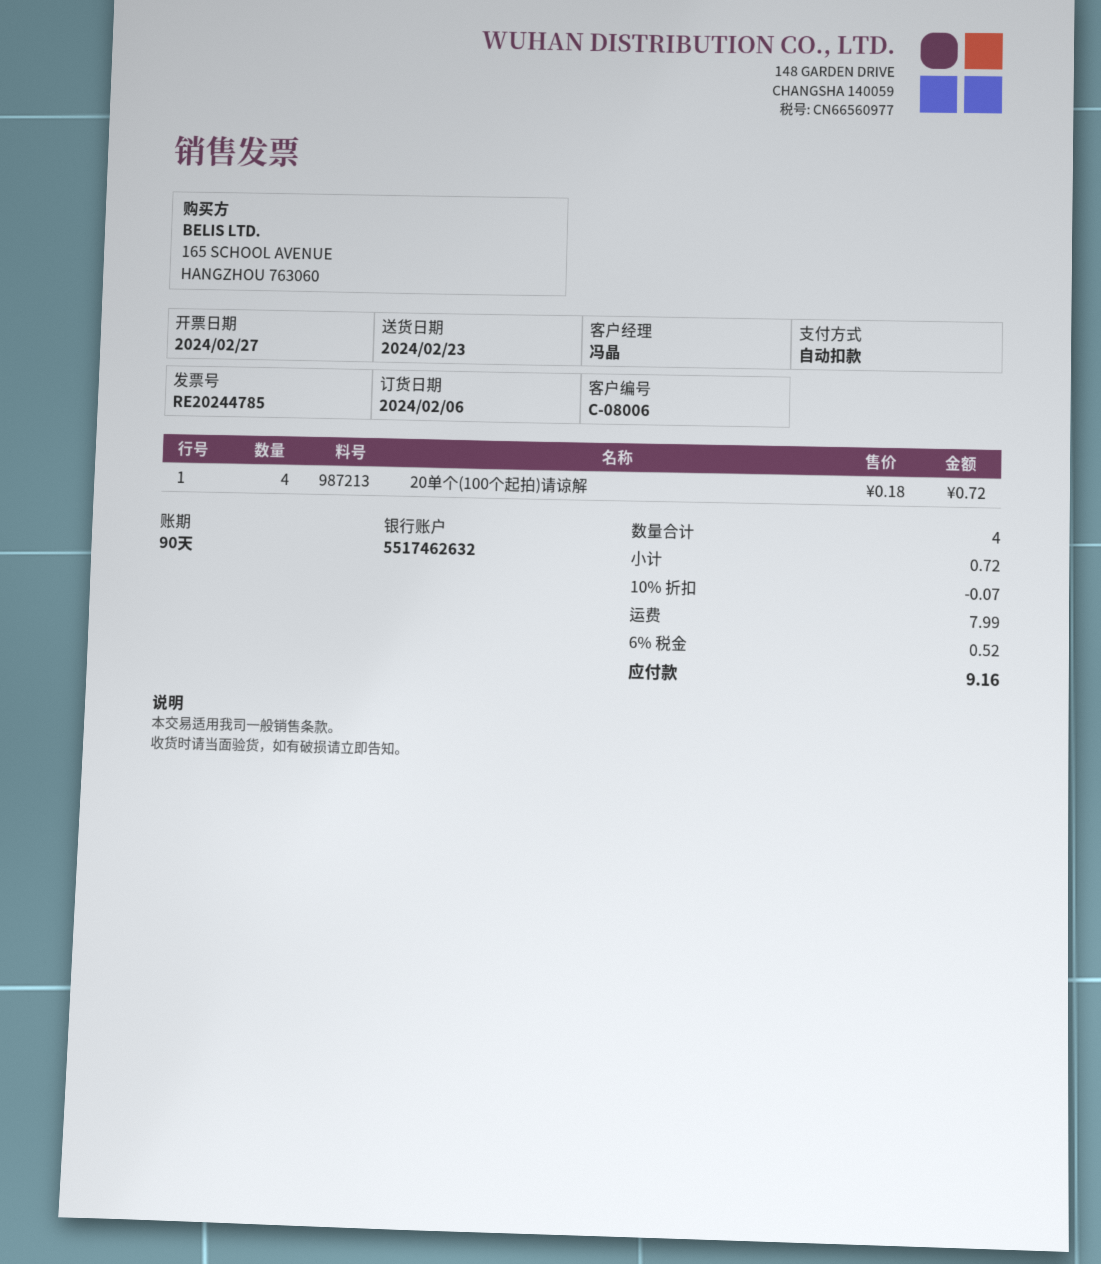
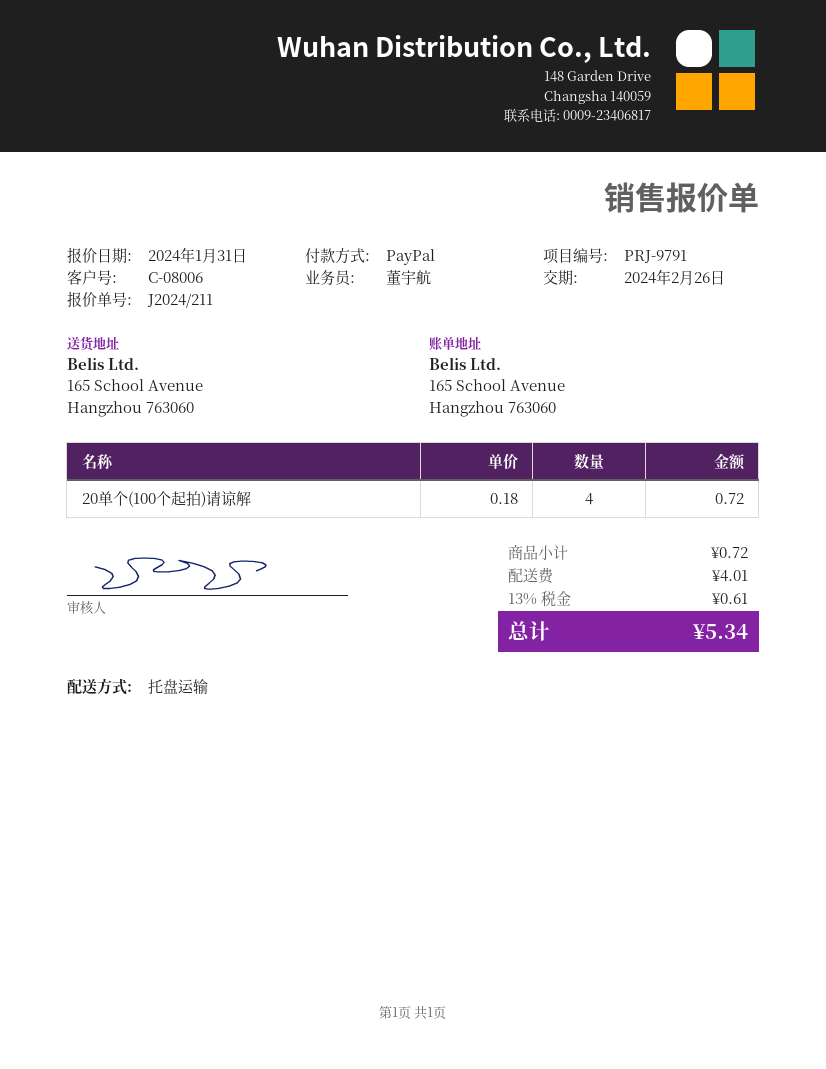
delivery date: 2024-02-23 -> 2024-02-26
sales rep: 冯晶 -> 董宇航
payment method: direct debit -> PayPal
discount: 10% = 0.07 -> none
shipping: 7.99 -> 4.01
tax: 6% = 0.52 -> 13% = 0.61
total: 9.16 -> 5.34

